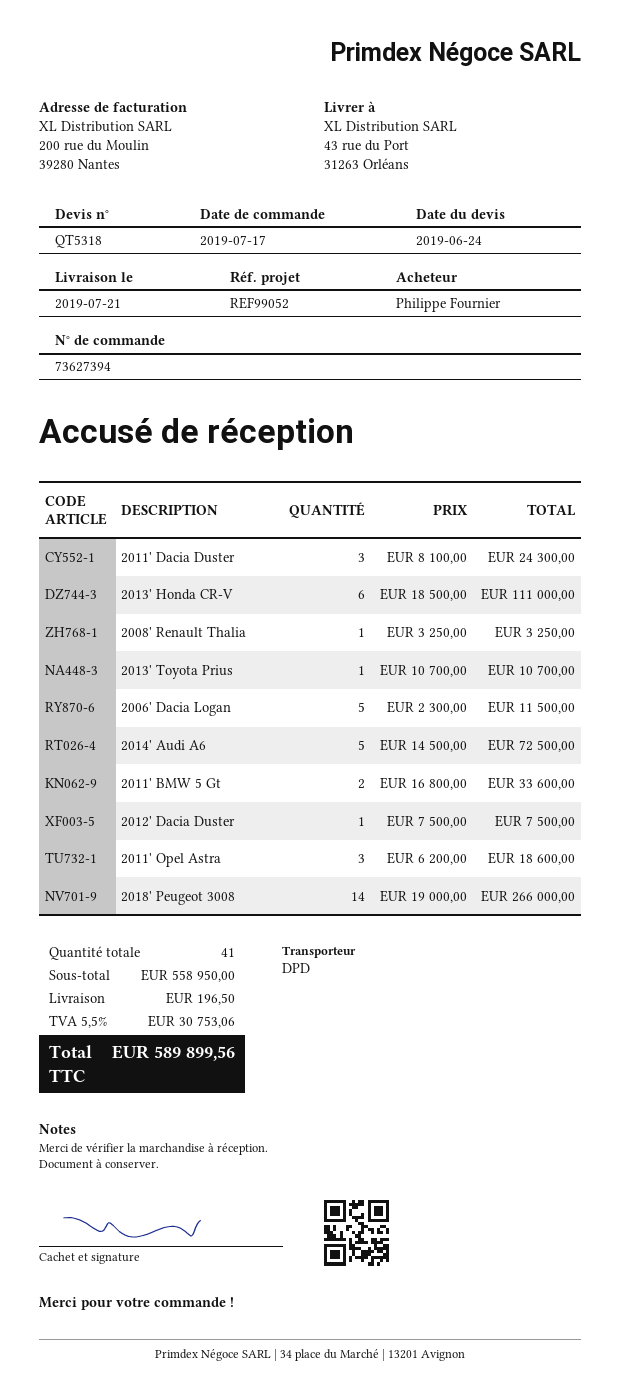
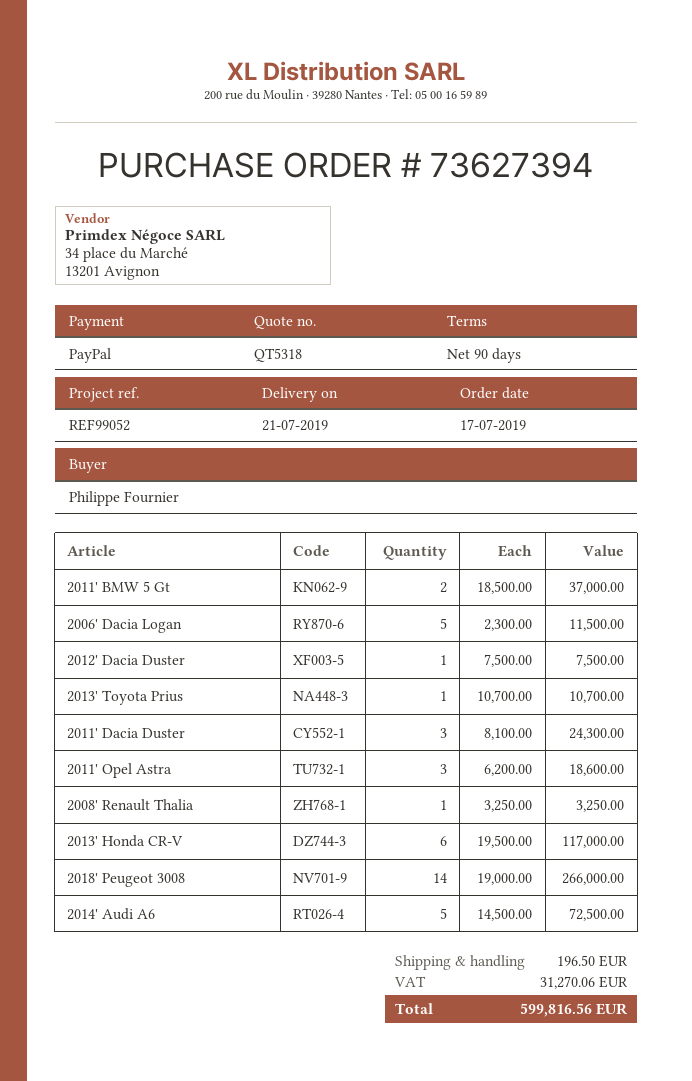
2013' Honda CR-V: 6 x 18500.00 = 111000.00 -> 6 x 19500.00 = 117000.00
2011' BMW 5 Gt: 2 x 16800.00 = 33600.00 -> 2 x 18500.00 = 37000.00
tax: 30753.06 -> 31270.06
total: 589899.56 -> 599816.56

